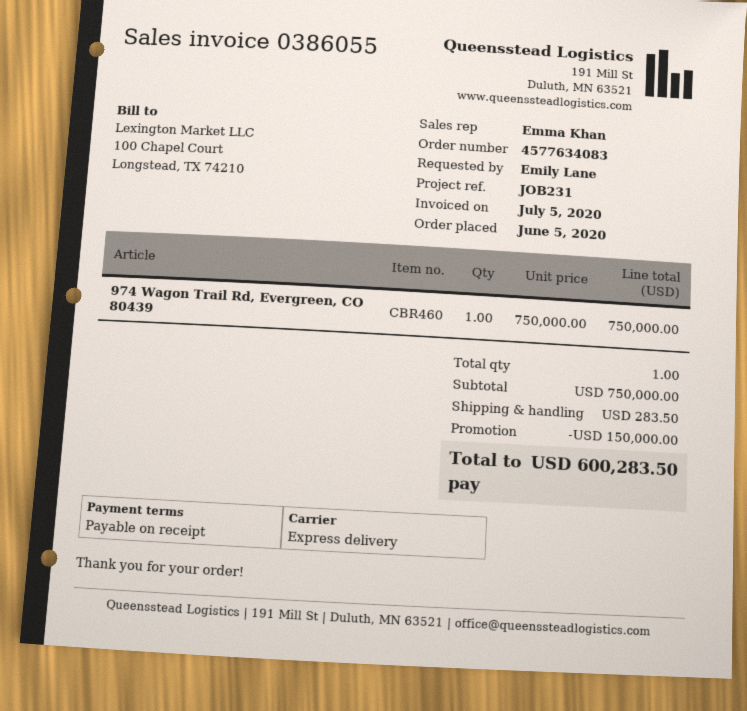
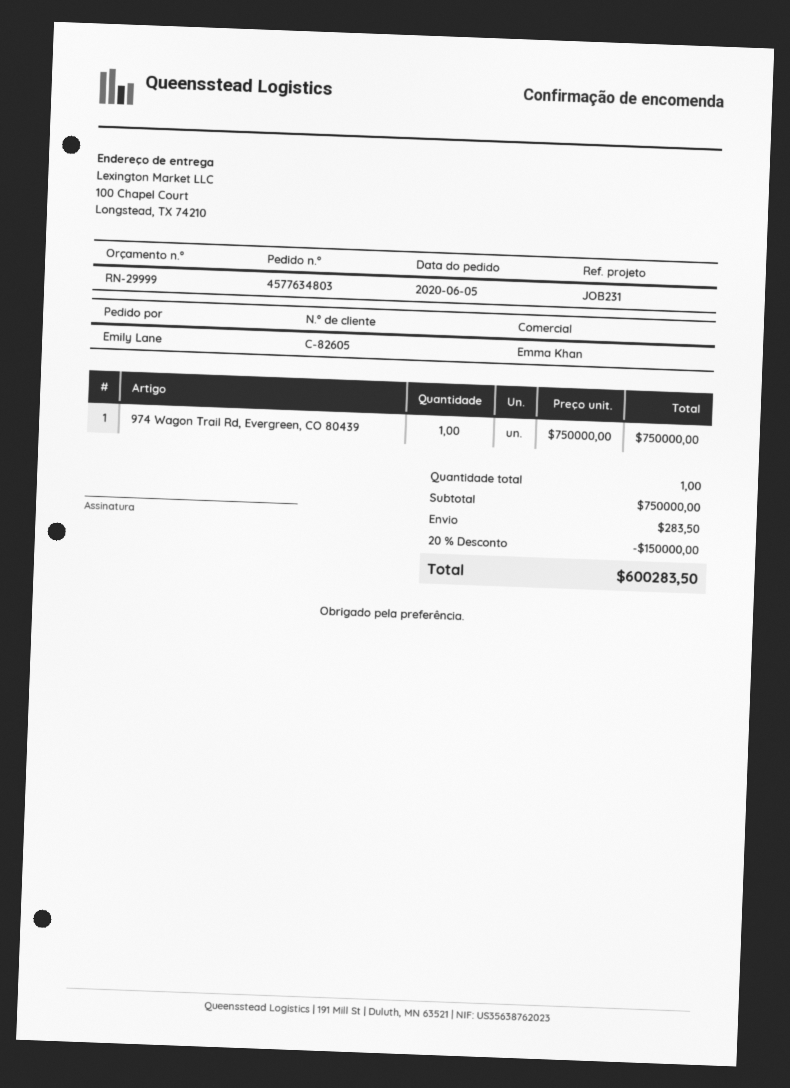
order number: 4577634083 -> 4577634803

